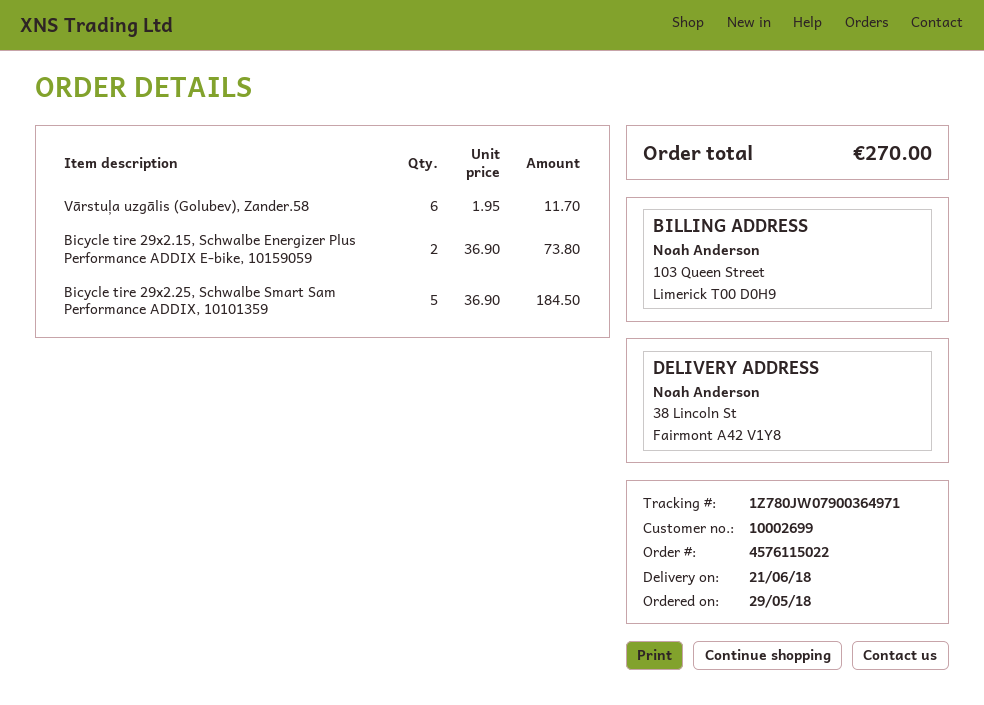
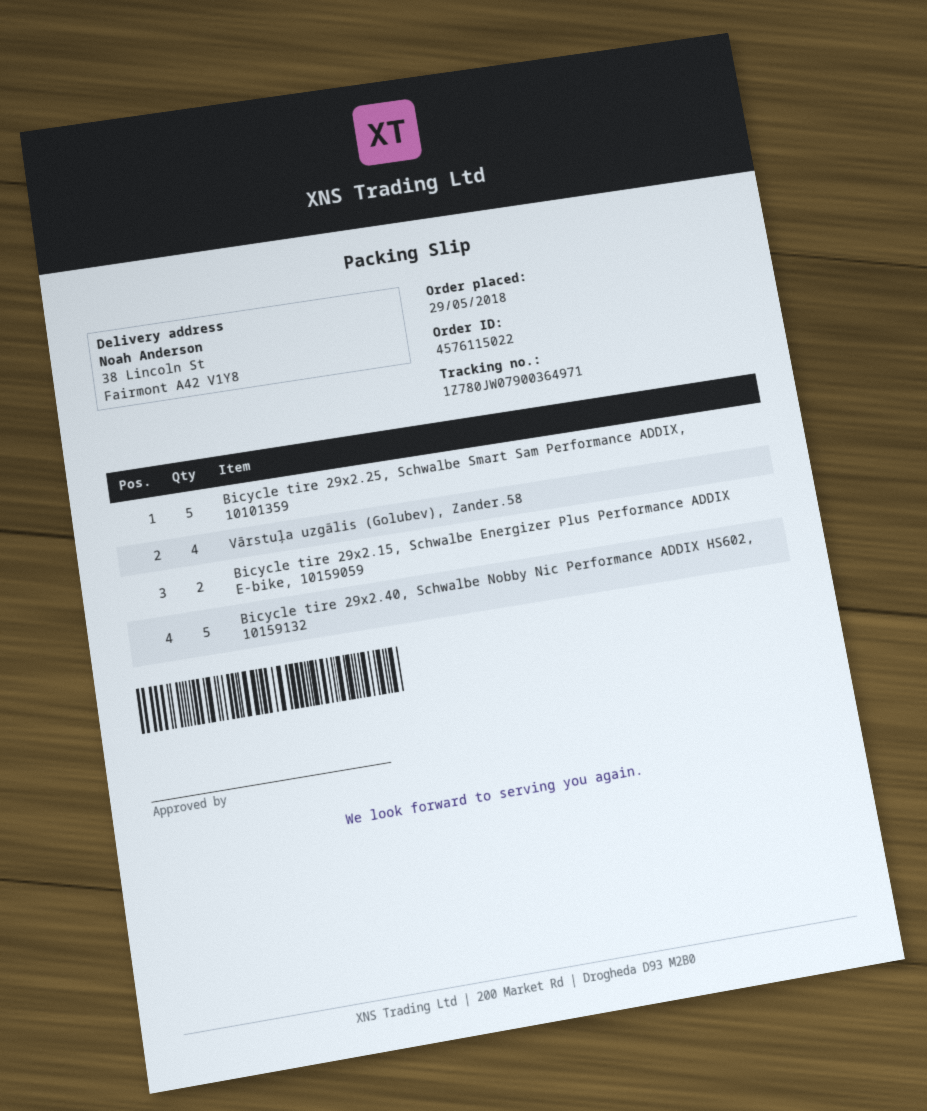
Vārstuļa uzgālis (Golubev), Zander.58: 6 -> 4
Bicycle tire 29x2.40, Schwalbe Nobby Nic Performance ADDIX HS602, 10159132: none -> 5

